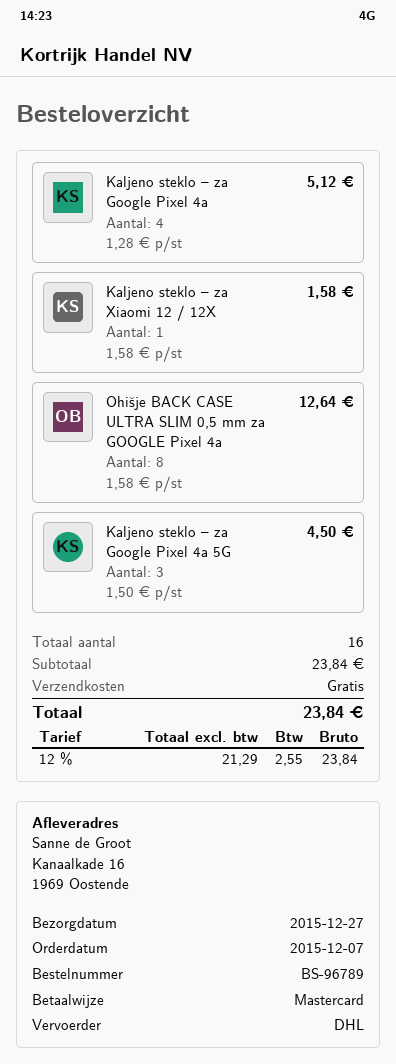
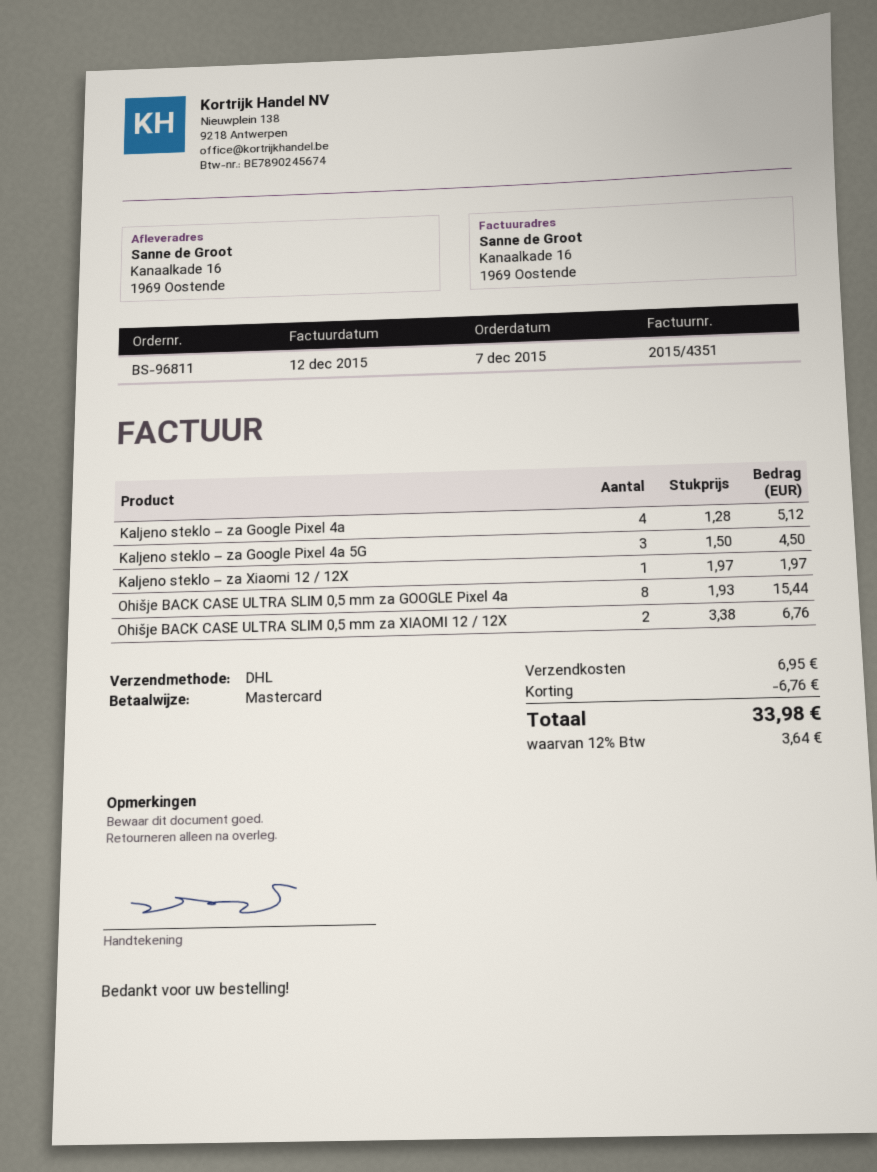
order number: BS-96789 -> BS-96811
Kaljeno steklo – za Xiaomi 12 / 12X: 1 x 1.58 = 1.58 -> 1 x 1.97 = 1.97
Ohišje BACK CASE ULTRA SLIM 0,5 mm za GOOGLE Pixel 4a: 8 x 1.58 = 12.64 -> 8 x 1.93 = 15.44
Ohišje BACK CASE ULTRA SLIM 0,5 mm za XIAOMI 12 / 12X: none -> 2 x 3.38 = 6.76
discount: none -> 6.76
shipping: 0.00 -> 6.95
tax: 12% = 2.55 -> 12% = 3.64
total: 23.84 -> 33.98

